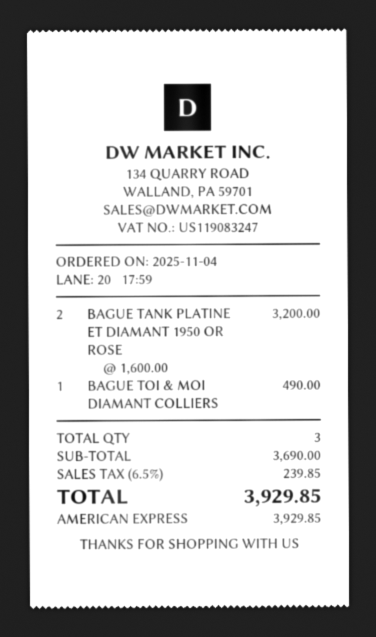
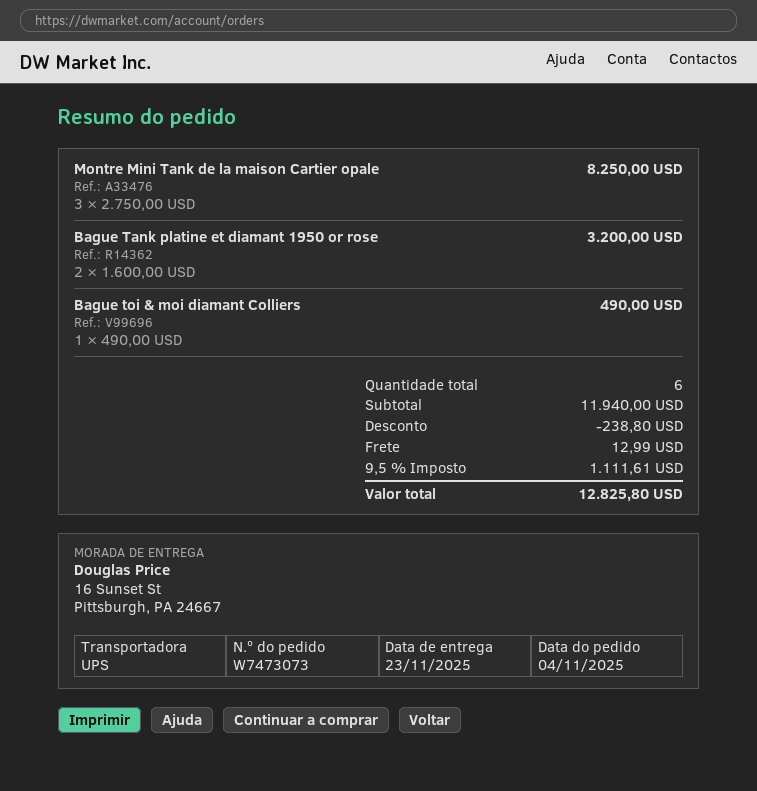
Montre Mini Tank de la maison Cartier opale: none -> 3 x 2750.00 = 8250.00
total quantity: 3 -> 6
subtotal: 3690.00 -> 11940.00
discount: none -> 238.80
shipping: none -> 12.99
tax: 6.5% = 239.85 -> 9.5% = 1111.61
total: 3929.85 -> 12825.80

